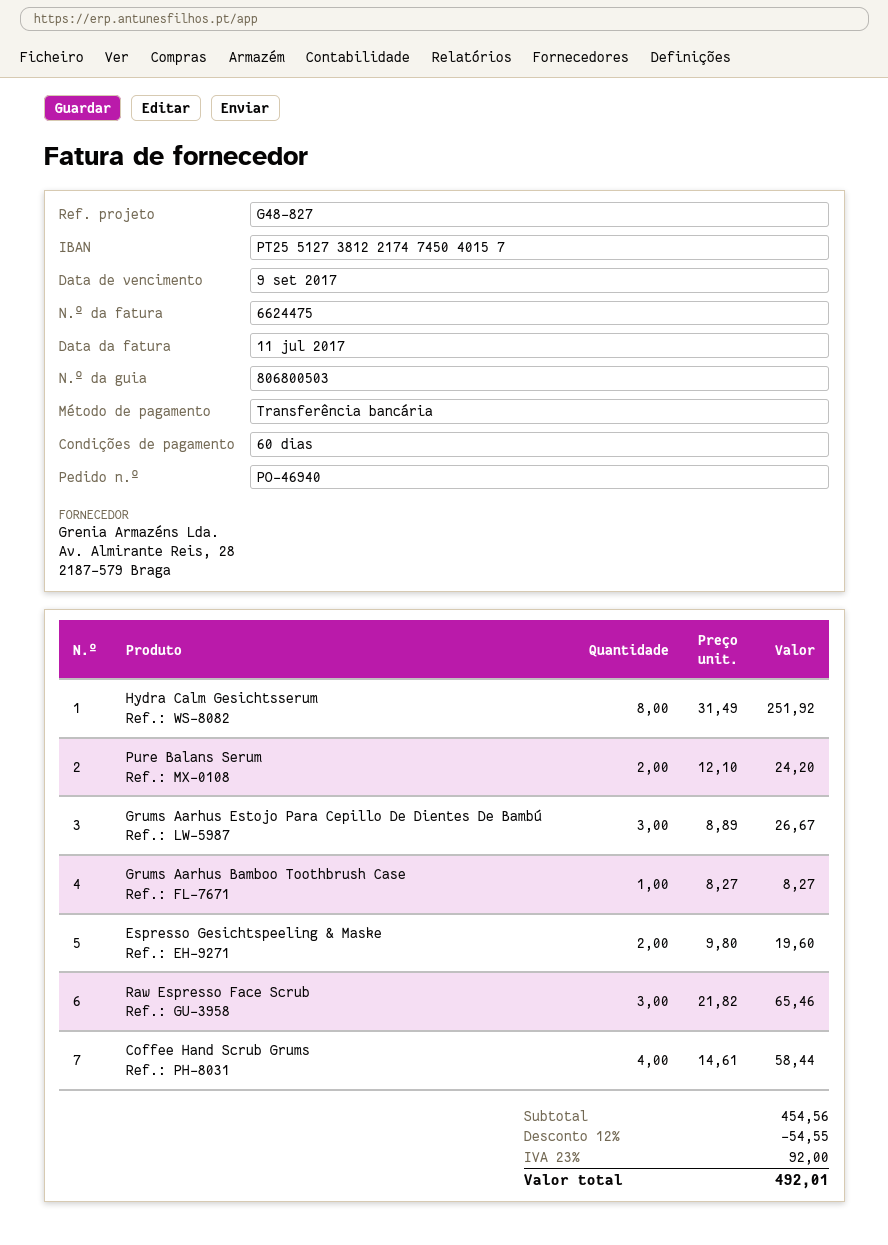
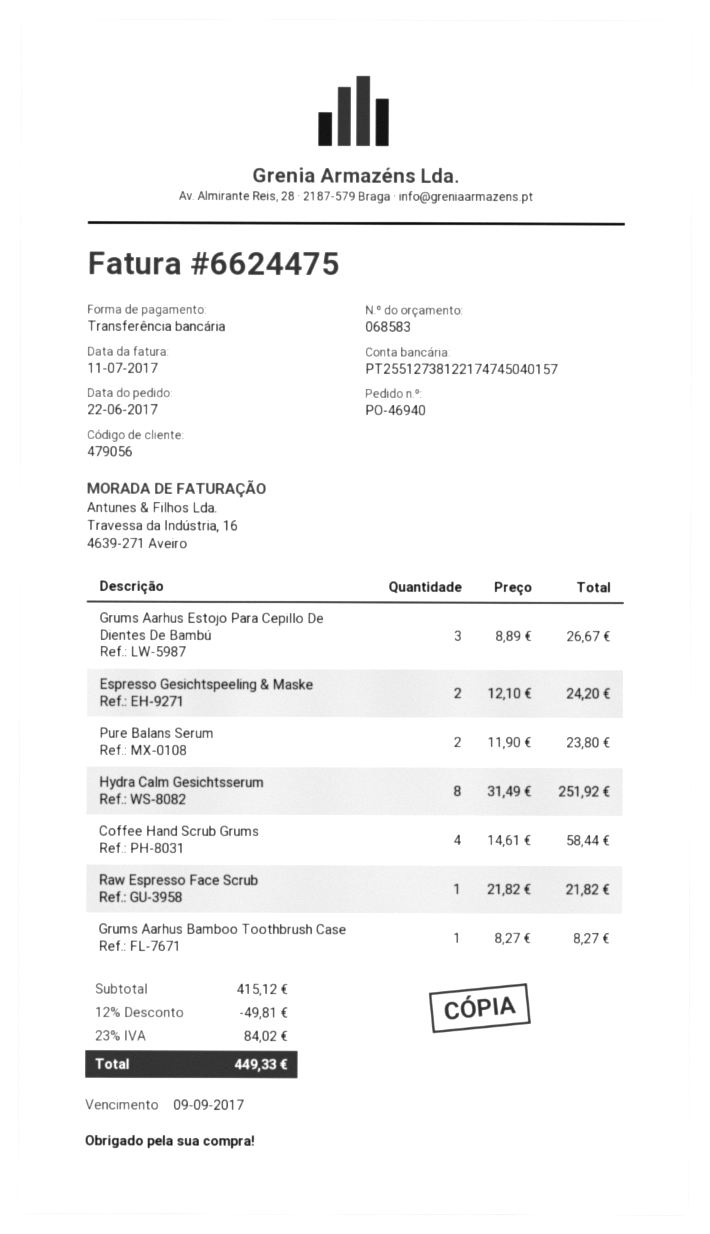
Pure Balans Serum: 2 x 12.10 = 24.20 -> 2 x 11.90 = 23.80
Espresso Gesichtspeeling & Maske: 2 x 9.80 = 19.60 -> 2 x 12.10 = 24.20
Raw Espresso Face Scrub: 3 x 21.82 = 65.46 -> 1 x 21.82 = 21.82
subtotal: 454.56 -> 415.12
discount: 12% = 54.55 -> 12% = 49.81
tax: 23% = 92.00 -> 23% = 84.02
total: 492.01 -> 449.33

